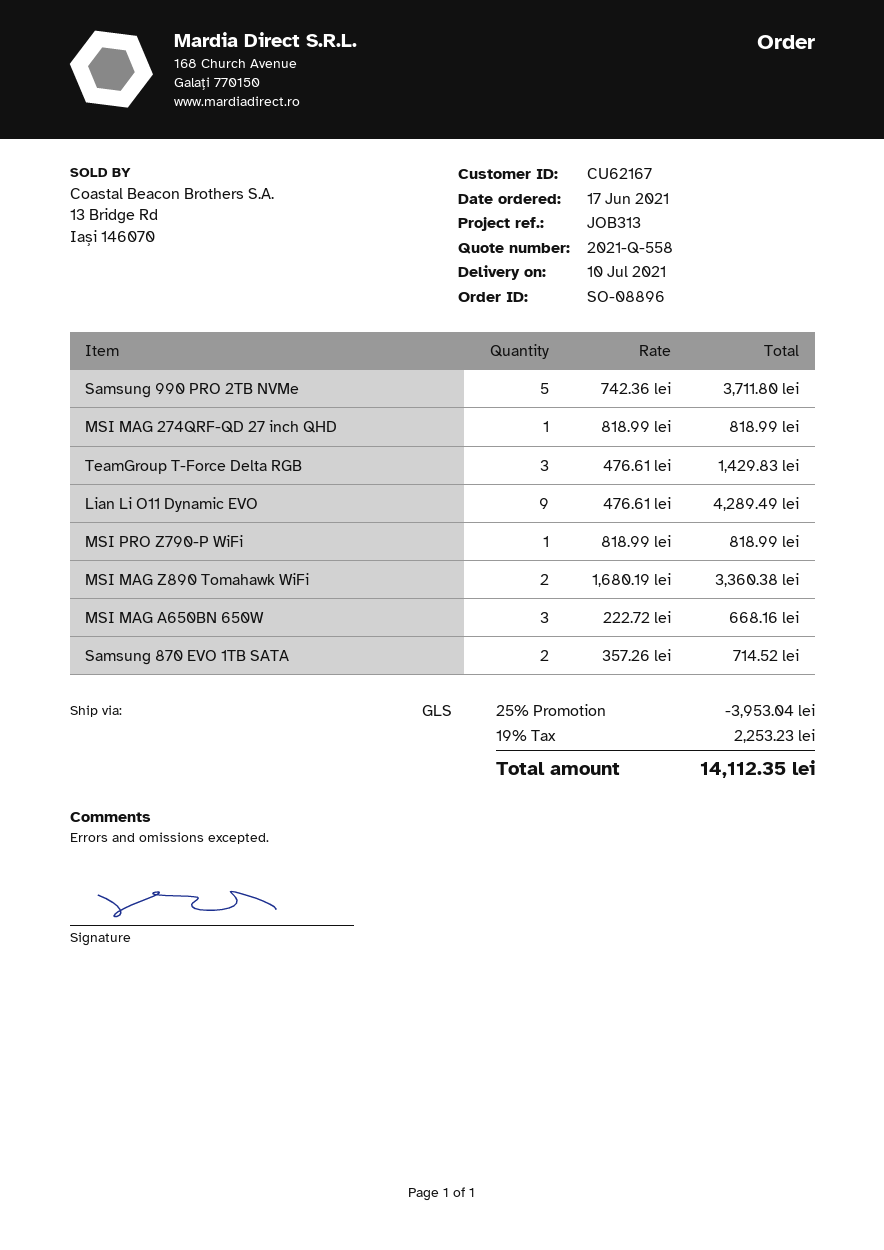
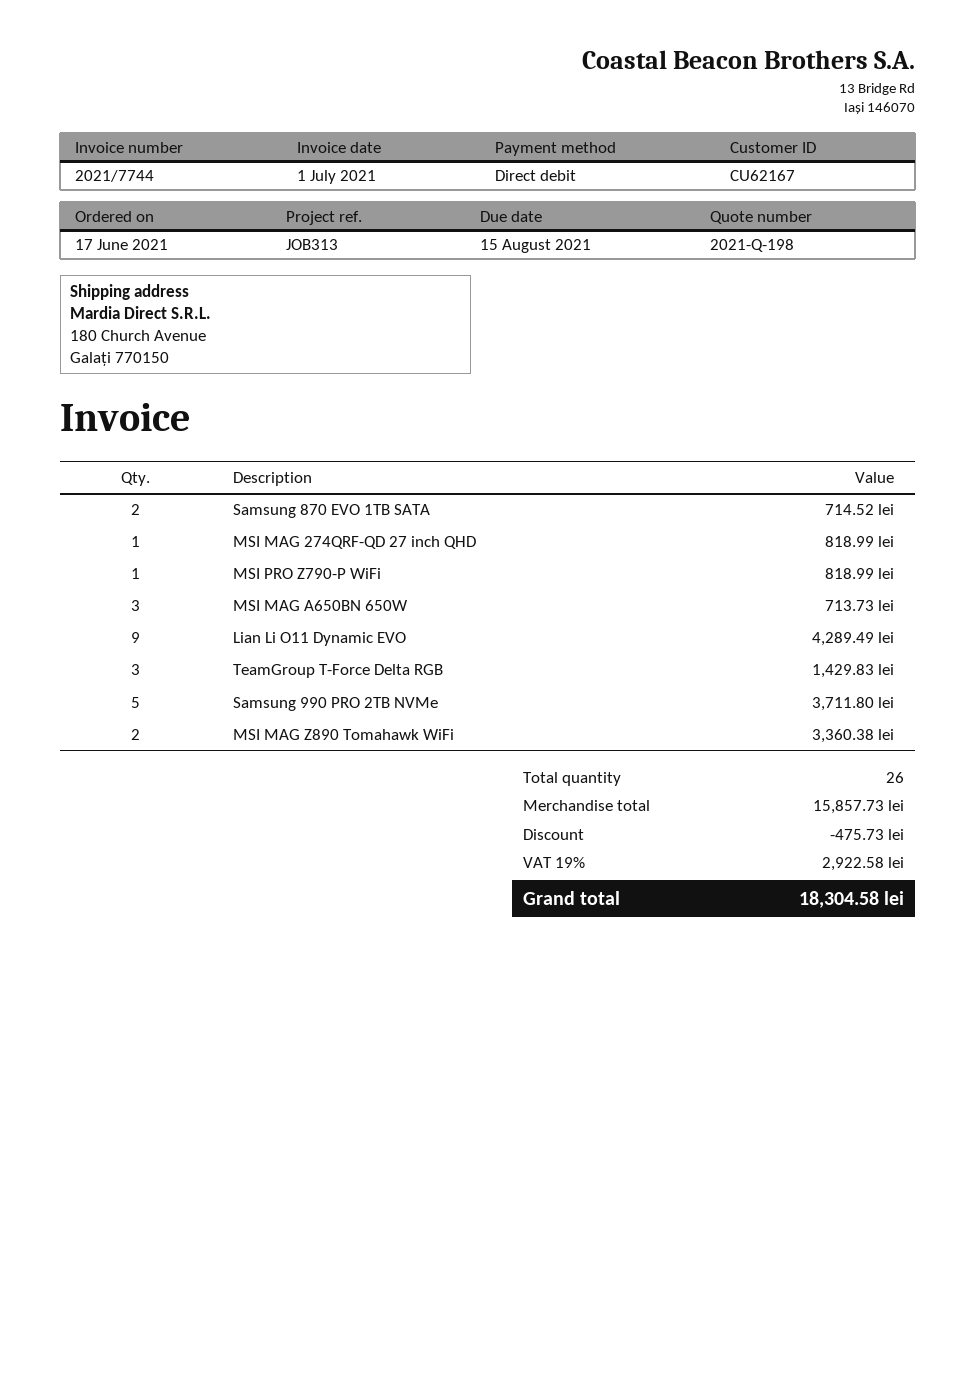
quote number: 2021-Q-558 -> 2021-Q-198
MSI MAG A650BN 650W: 3 for 668.16 -> 3 for 713.73
discount: 3953.04 -> 475.73
tax: 19% = 2253.23 -> 19% = 2922.58
total: 14112.35 -> 18304.58

